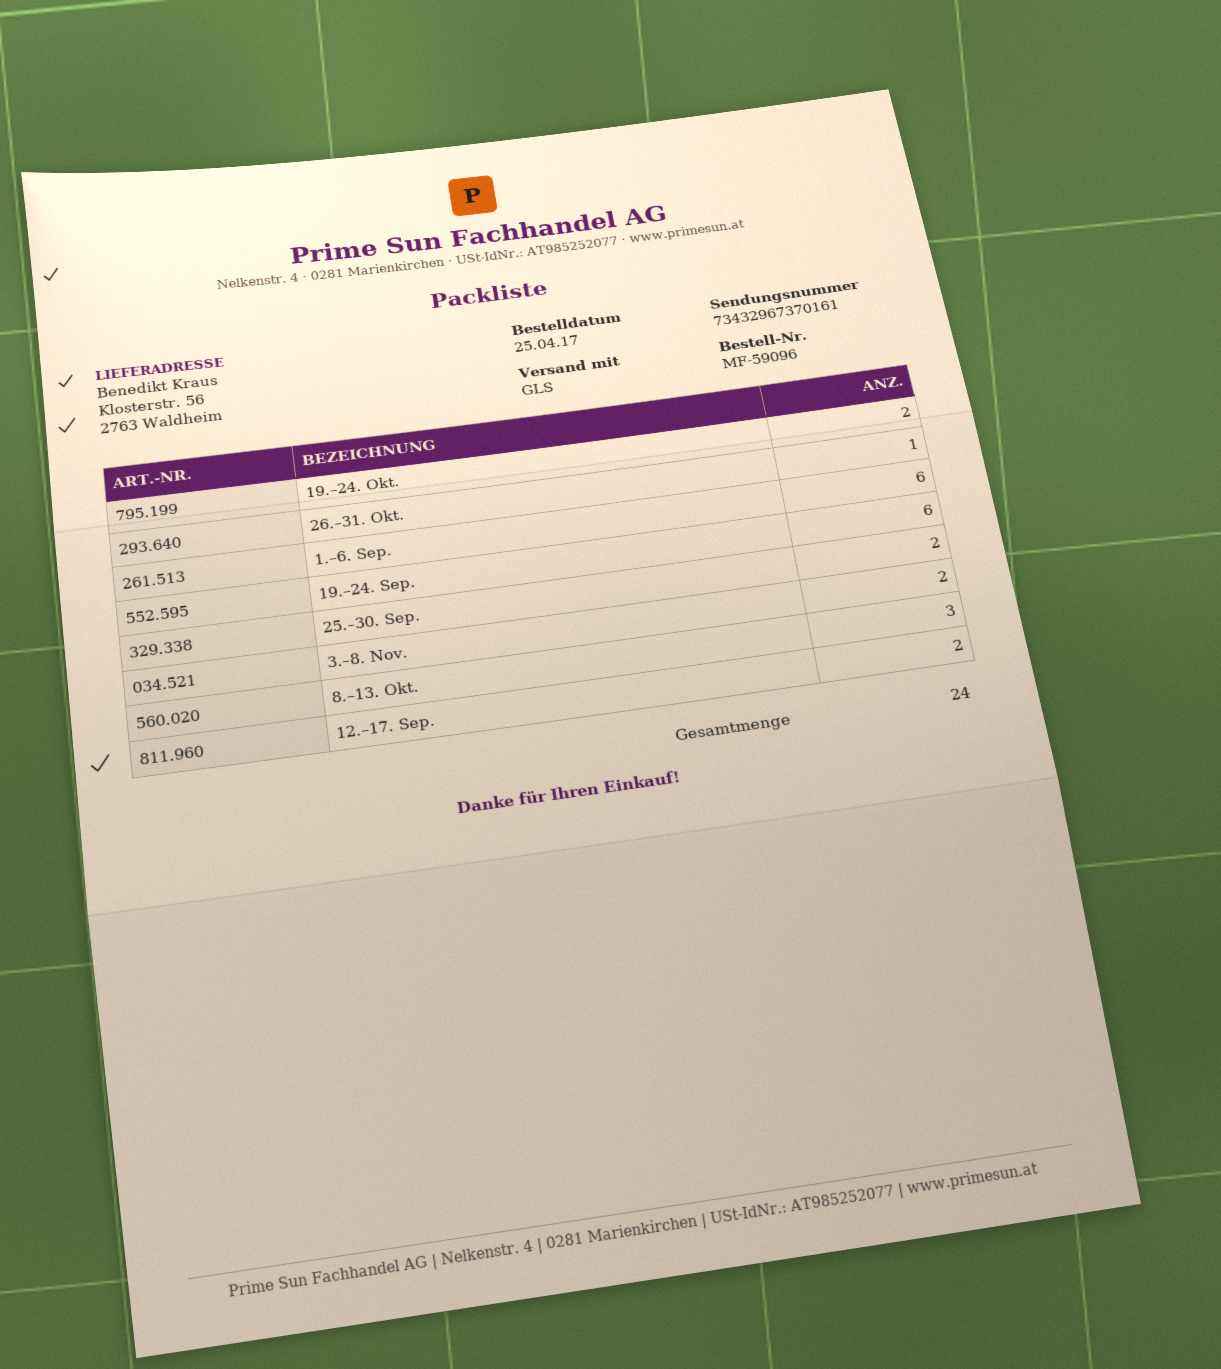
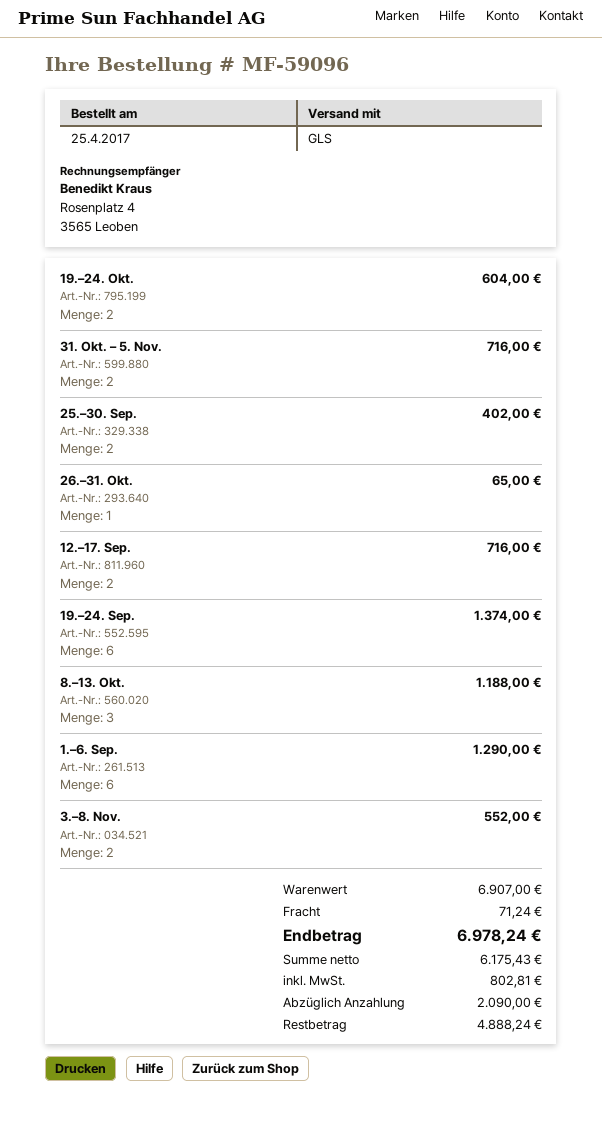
31. Okt. – 5. Nov.: none -> 2

